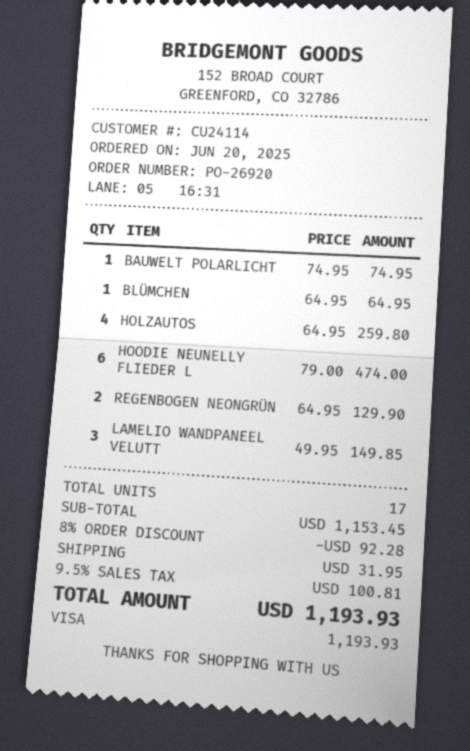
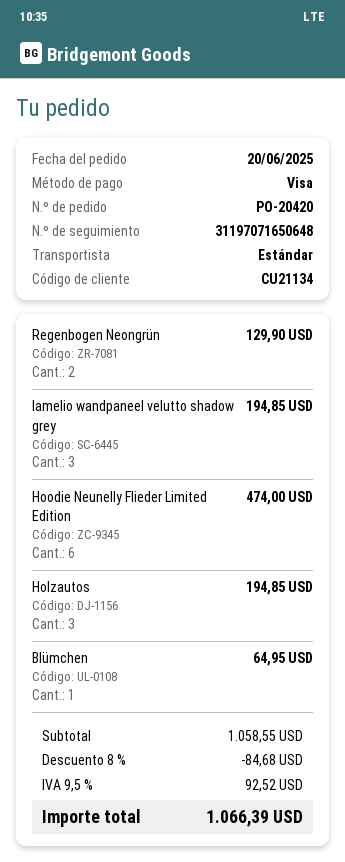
order number: PO-26920 -> PO-20420
customer number: CU24114 -> CU21134
BAUWELT POLARLICHT: 1 for 74.95 -> none
HOLZAUTOS: 4 for 259.80 -> 3 for 194.85
LAMELIO WANDPANEEL VELUTT: 3 for 149.85 -> 3 for 194.85
subtotal: 1153.45 -> 1058.55
discount: 8% = 92.28 -> 8% = 84.68
shipping: 31.95 -> none
tax: 9.5% = 100.81 -> 9.5% = 92.52
total: 1193.93 -> 1066.39

